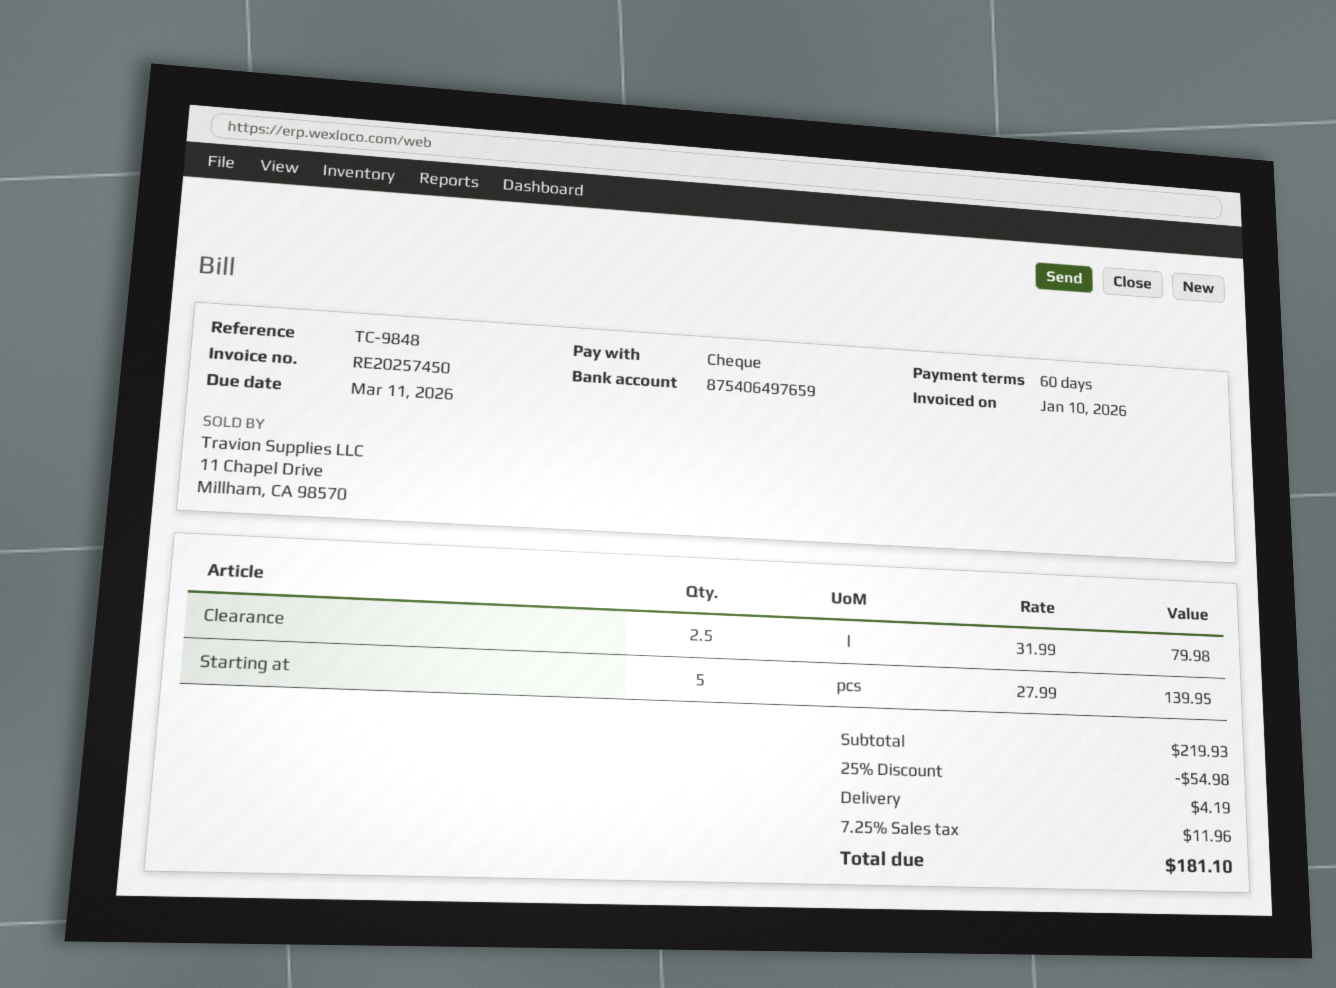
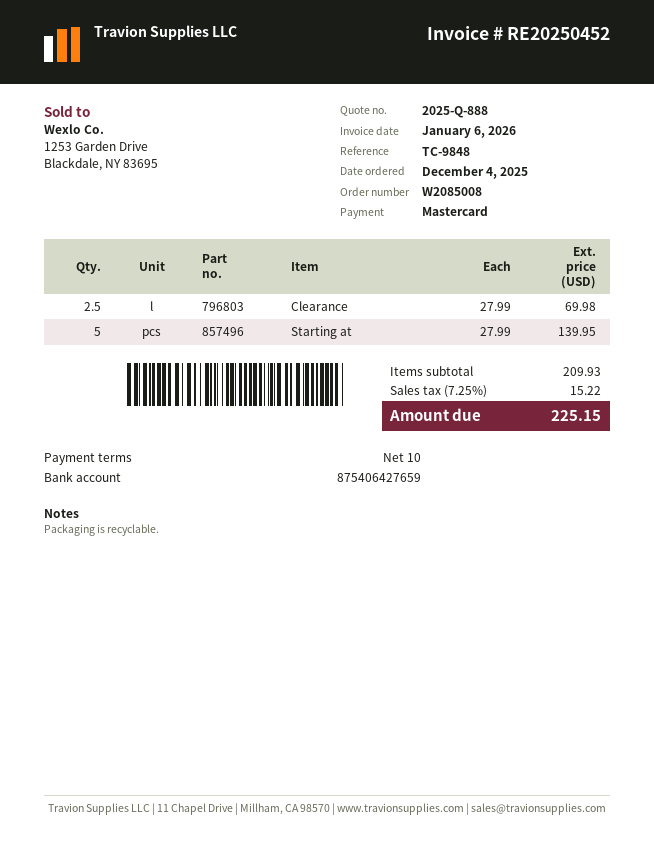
invoice number: RE20257450 -> RE20250452
invoice date: 2026-01-10 -> 2026-01-06
payment terms: 60 days -> 10 days
payment method: cheque -> Mastercard
bank account: 875406497659 -> 875406427659
Clearance: 2.5 x 31.99 = 79.98 -> 2.5 x 27.99 = 69.98
subtotal: 219.93 -> 209.93
discount: 25% = 54.98 -> none
shipping: 4.19 -> none
tax: 7.25% = 11.96 -> 7.25% = 15.22
total: 181.10 -> 225.15

